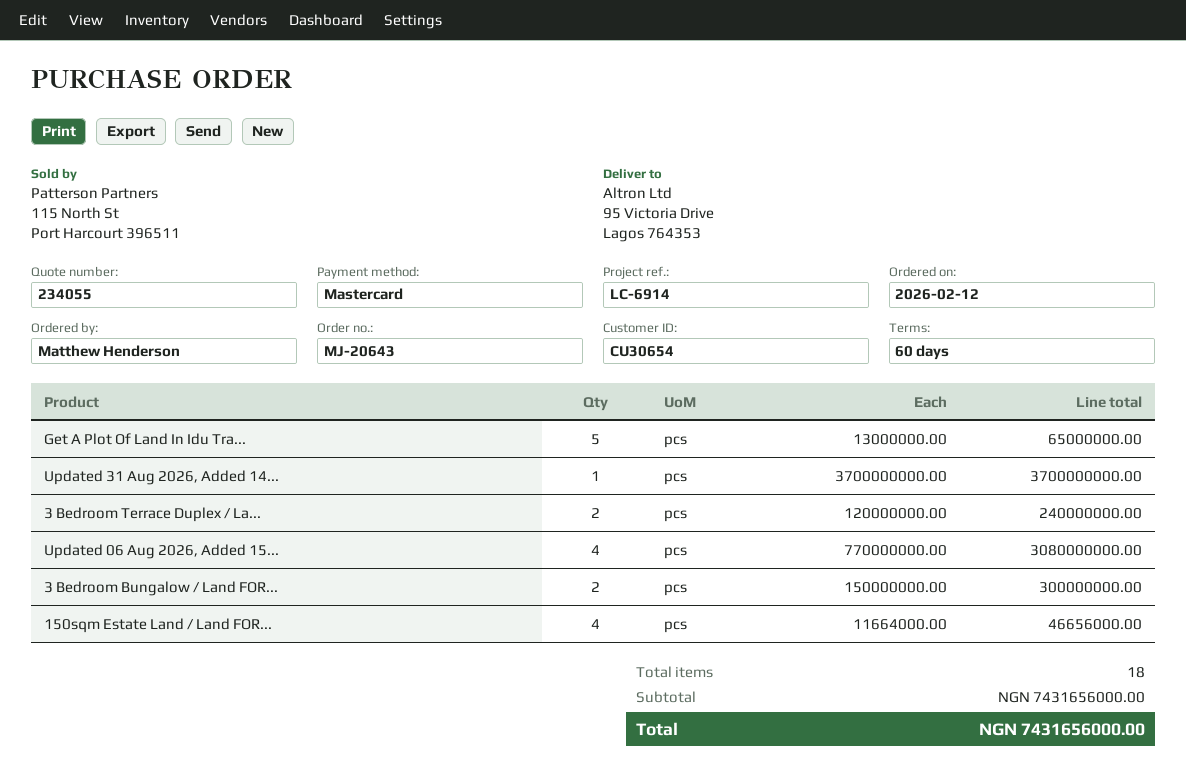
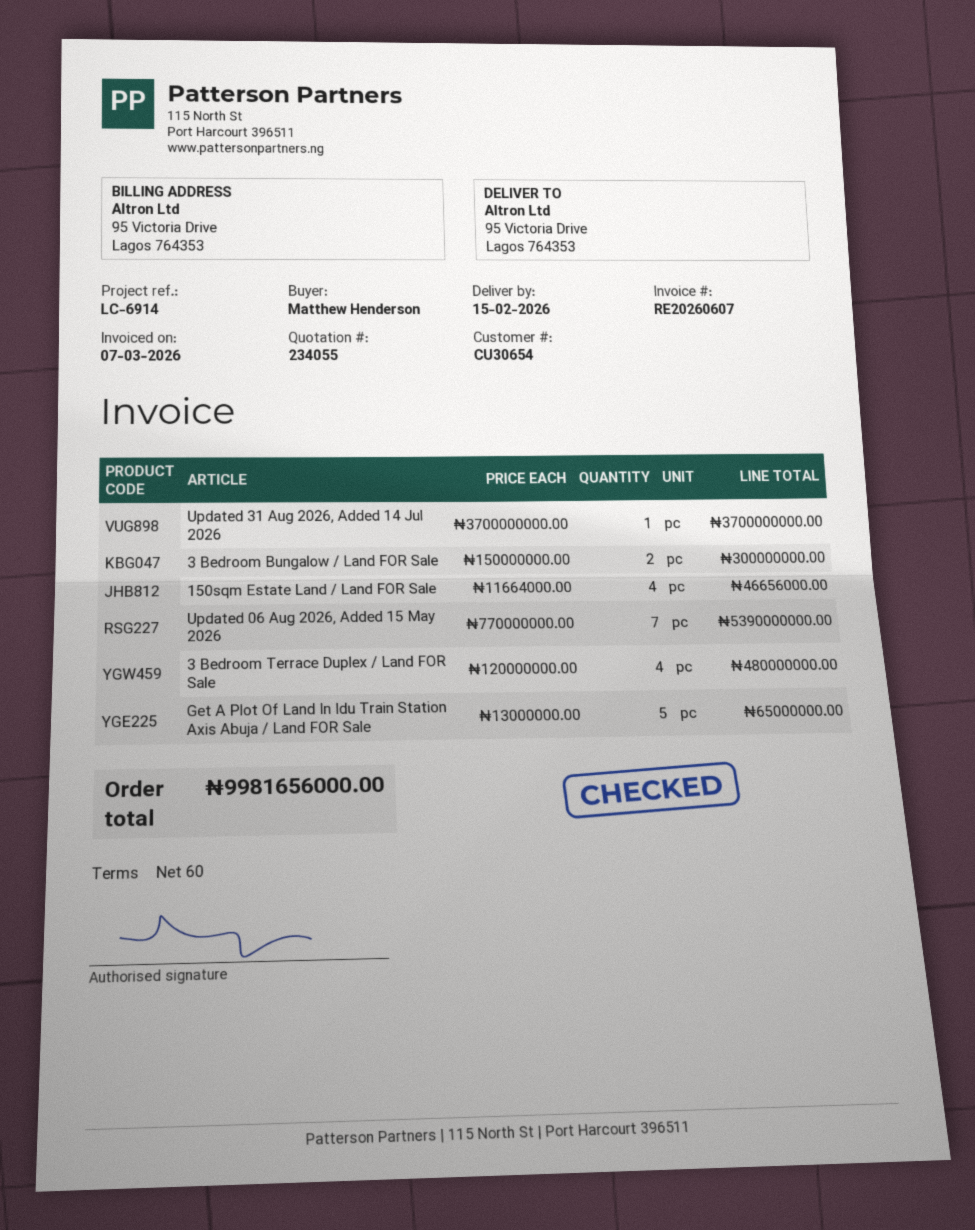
3 Bedroom Terrace Duplex / La...: 2 x 120000000.00 = 240000000.00 -> 4 x 120000000.00 = 480000000.00
Updated 06 Aug 2026, Added 15...: 4 x 770000000.00 = 3080000000.00 -> 7 x 770000000.00 = 5390000000.00
total: 7431656000.00 -> 9981656000.00

